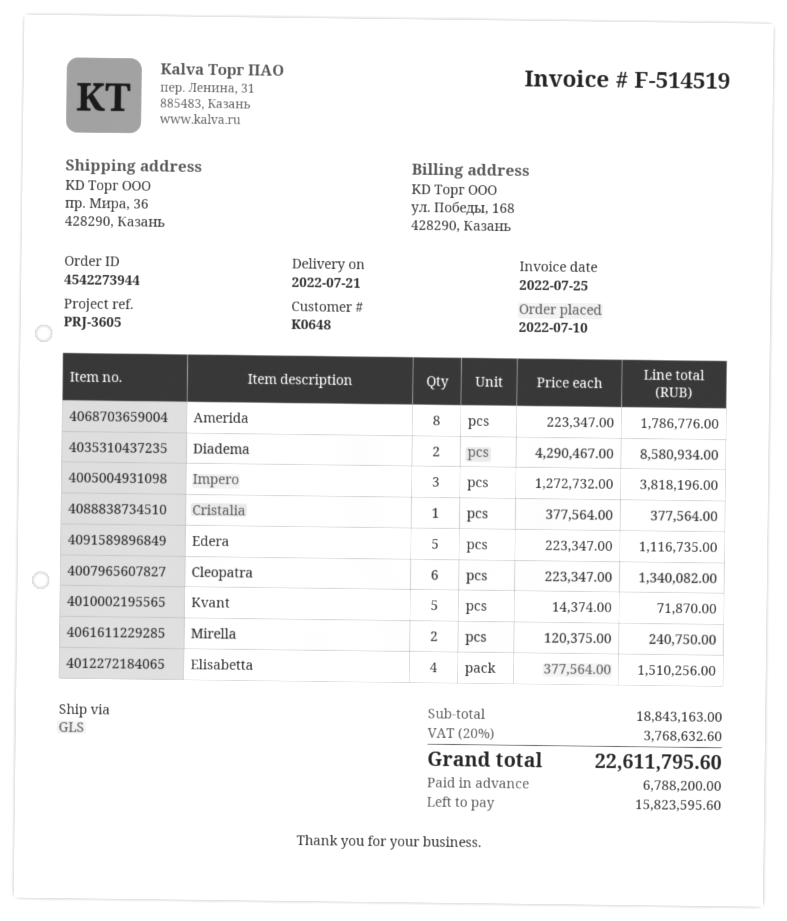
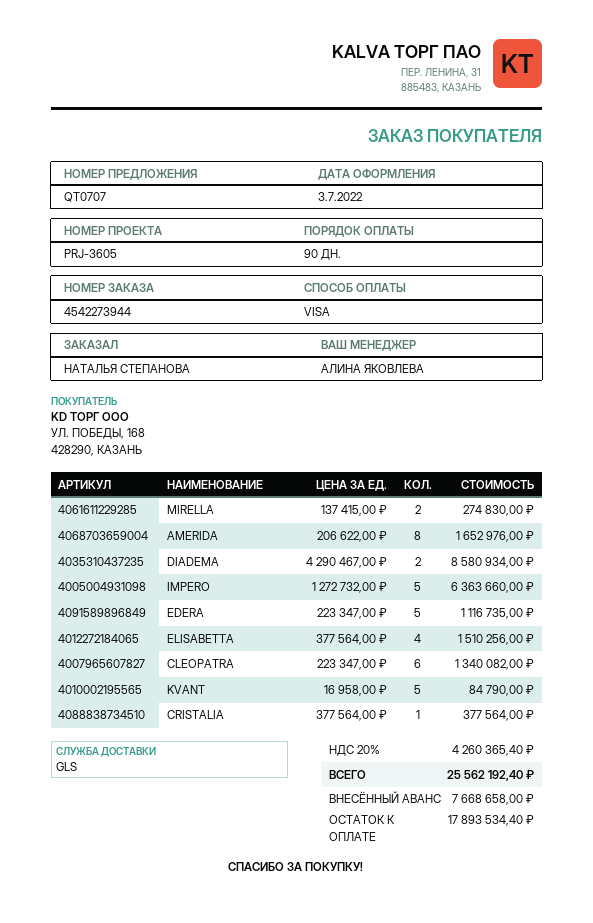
order date: 2022-07-10 -> 2022-07-03
Amerida: 8 x 223347.00 = 1786776.00 -> 8 x 206622.00 = 1652976.00
Impero: 3 x 1272732.00 = 3818196.00 -> 5 x 1272732.00 = 6363660.00
Kvant: 5 x 14374.00 = 71870.00 -> 5 x 16958.00 = 84790.00
Mirella: 2 x 120375.00 = 240750.00 -> 2 x 137415.00 = 274830.00
tax: 20% = 3768632.60 -> 20% = 4260365.40
total: 22611795.60 -> 25562192.40
deposit: 6788200.00 -> 7668658.00
balance: 15823595.60 -> 17893534.40

